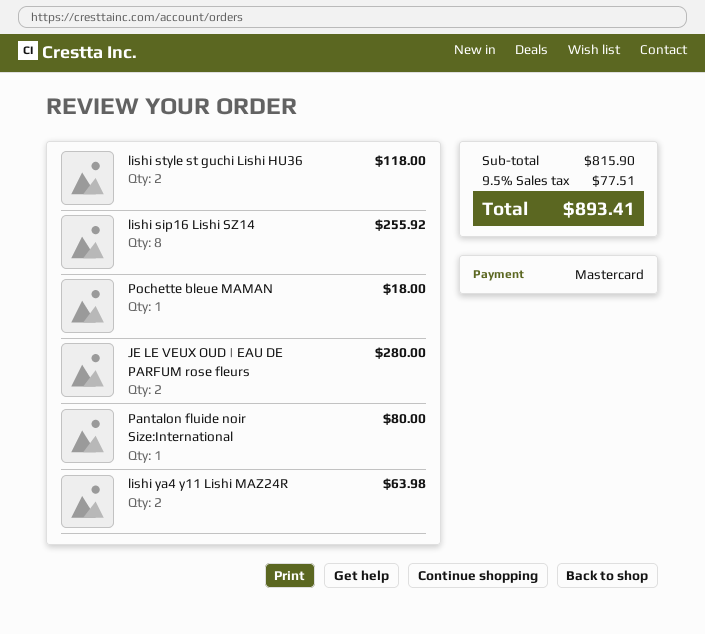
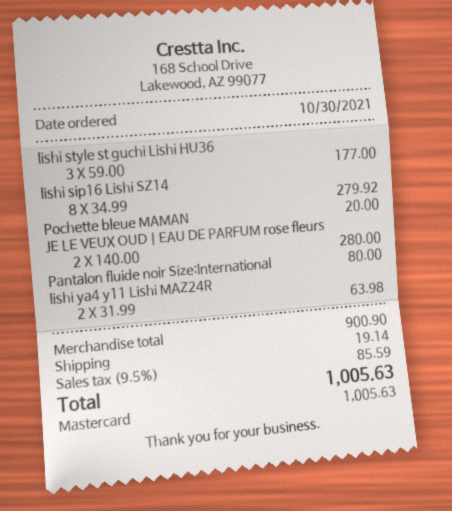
lishi style st guchi Lishi HU36: 2 for 118.00 -> 3 for 177.00
lishi sip16 Lishi SZ14: 8 for 255.92 -> 8 for 279.92
Pochette bleue MAMAN: 1 for 18.00 -> 1 for 20.00
subtotal: 815.90 -> 900.90
shipping: none -> 19.14
tax: 9.5% = 77.51 -> 9.5% = 85.59
total: 893.41 -> 1005.63

